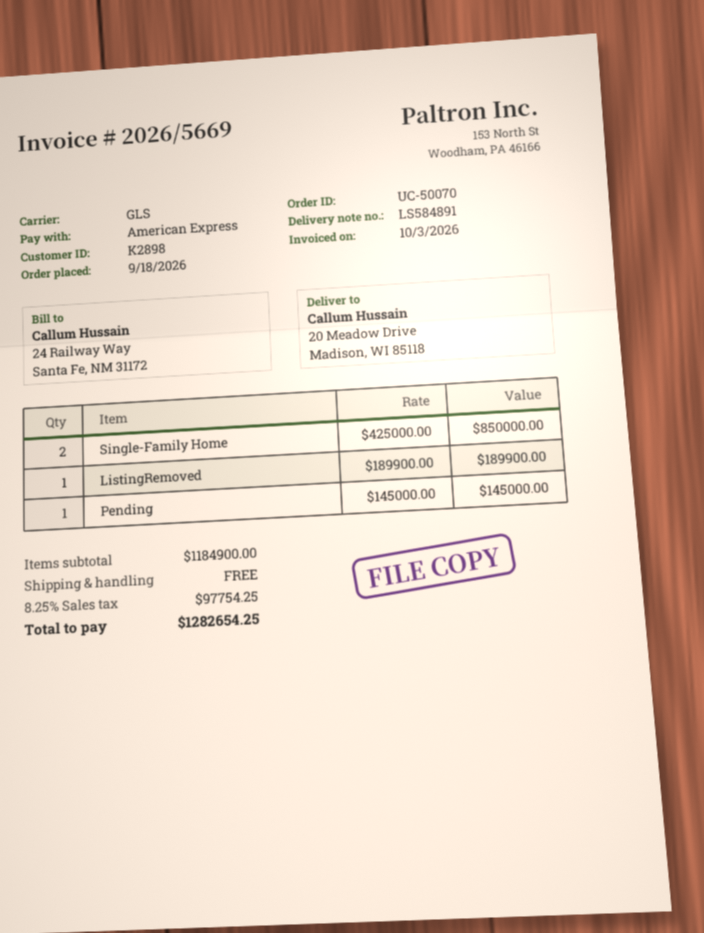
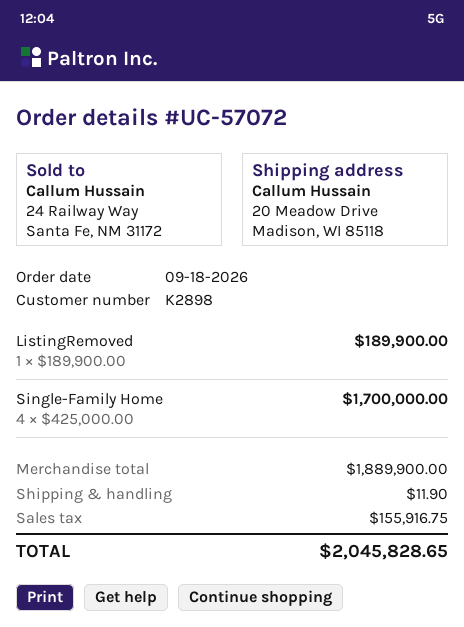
order number: UC-50070 -> UC-57072
Single-Family Home: 2 x 425000.00 = 850000.00 -> 4 x 425000.00 = 1700000.00
Pending: 1 x 145000.00 = 145000.00 -> none
subtotal: 1184900.00 -> 1889900.00
shipping: 0.00 -> 11.90
tax: 97754.25 -> 155916.75
total: 1282654.25 -> 2045828.65

